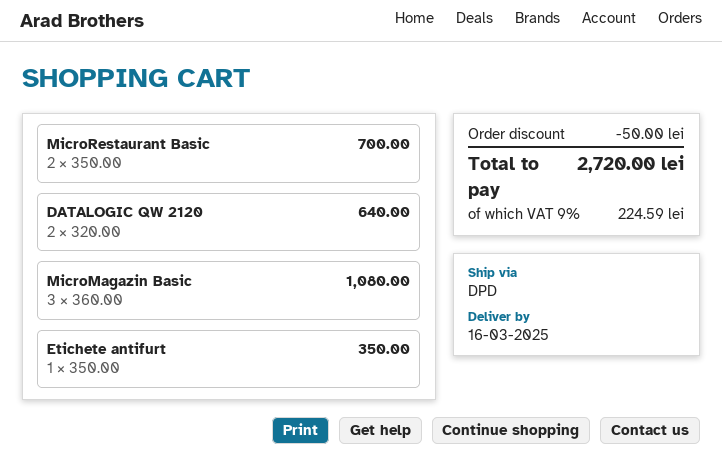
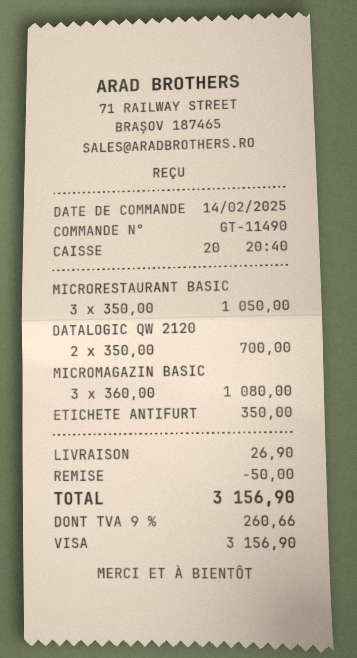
MicroRestaurant Basic: 2 x 350.00 = 700.00 -> 3 x 350.00 = 1050.00
DATALOGIC QW 2120: 2 x 320.00 = 640.00 -> 2 x 350.00 = 700.00
shipping: none -> 26.90
tax: 9% = 224.59 -> 9% = 260.66
total: 2720.00 -> 3156.90

